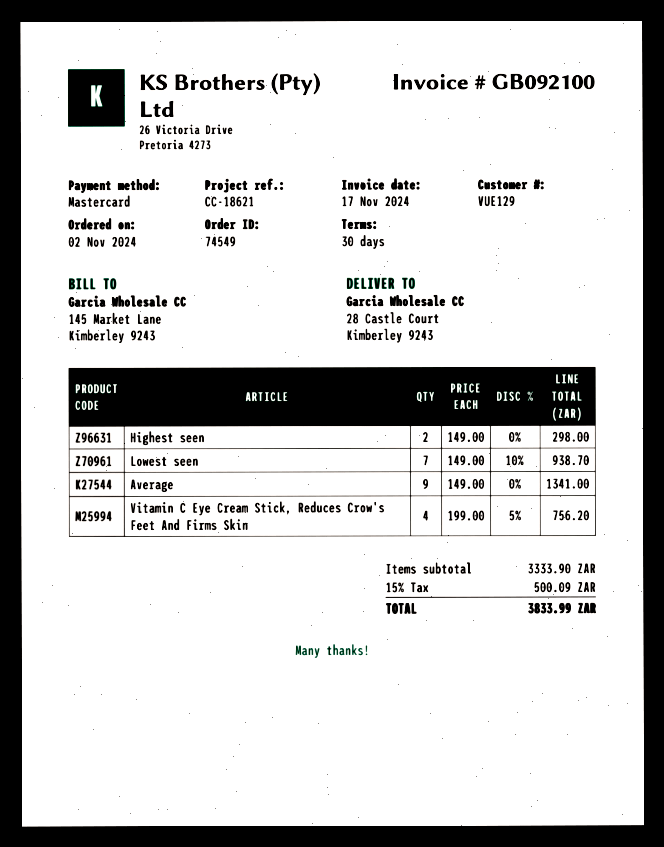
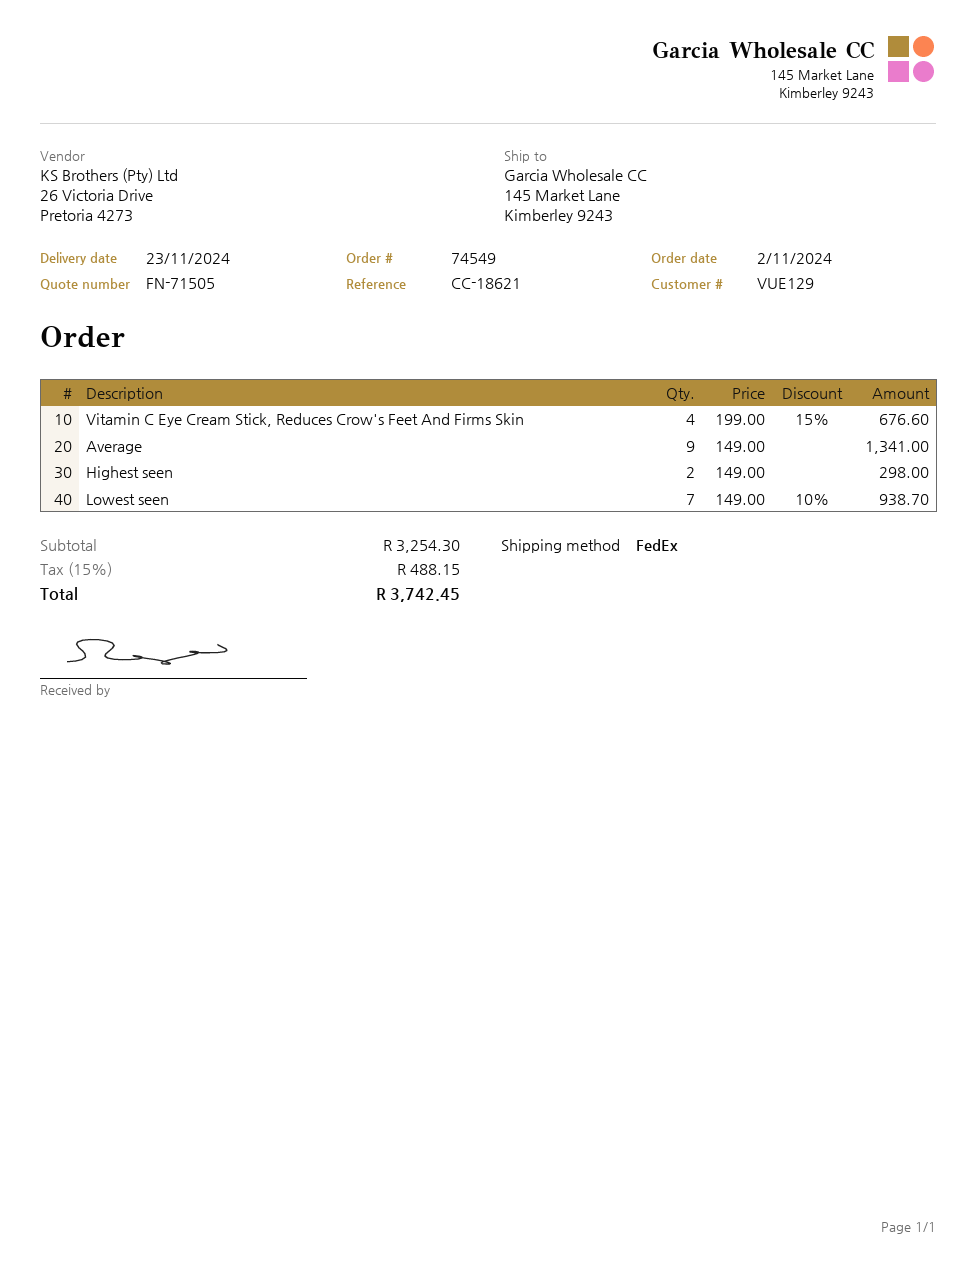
ship to: 28 Castle Court, Kimberley 9243 -> 145 Market Lane, Kimberley 9243
Vitamin C Eye Cream Stick, Reduces Crow's Feet And Firms Skin: 4 x 199.00 - 5% = 756.20 -> 4 x 199.00 - 15% = 676.60
subtotal: 3333.90 -> 3254.30
tax: 15% = 500.09 -> 15% = 488.15
total: 3833.99 -> 3742.45

